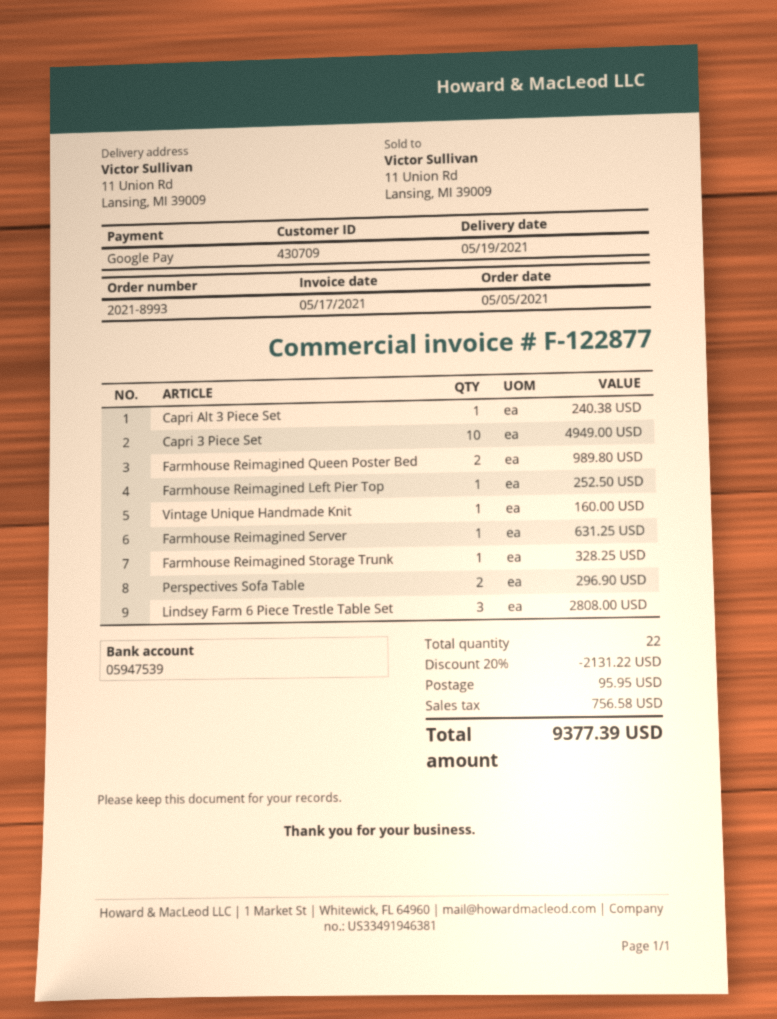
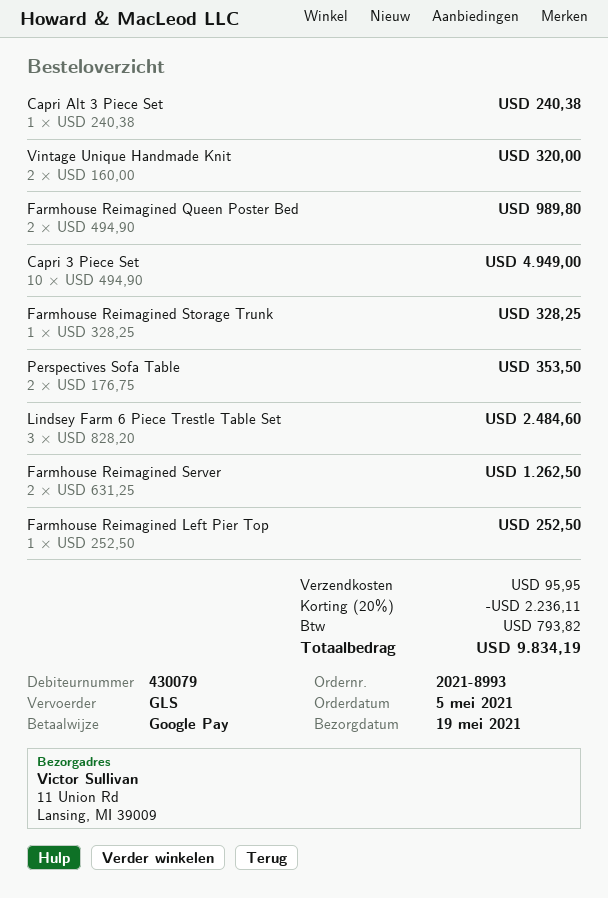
customer number: 430709 -> 430079
Vintage Unique Handmade Knit: 1 for 160.00 -> 2 for 320.00
Farmhouse Reimagined Server: 1 for 631.25 -> 2 for 1262.50
Perspectives Sofa Table: 2 for 296.90 -> 2 for 353.50
Lindsey Farm 6 Piece Trestle Table Set: 3 for 2808.00 -> 3 for 2484.60
discount: 20% = 2131.22 -> 20% = 2236.11
tax: 756.58 -> 793.82
total: 9377.39 -> 9834.19

